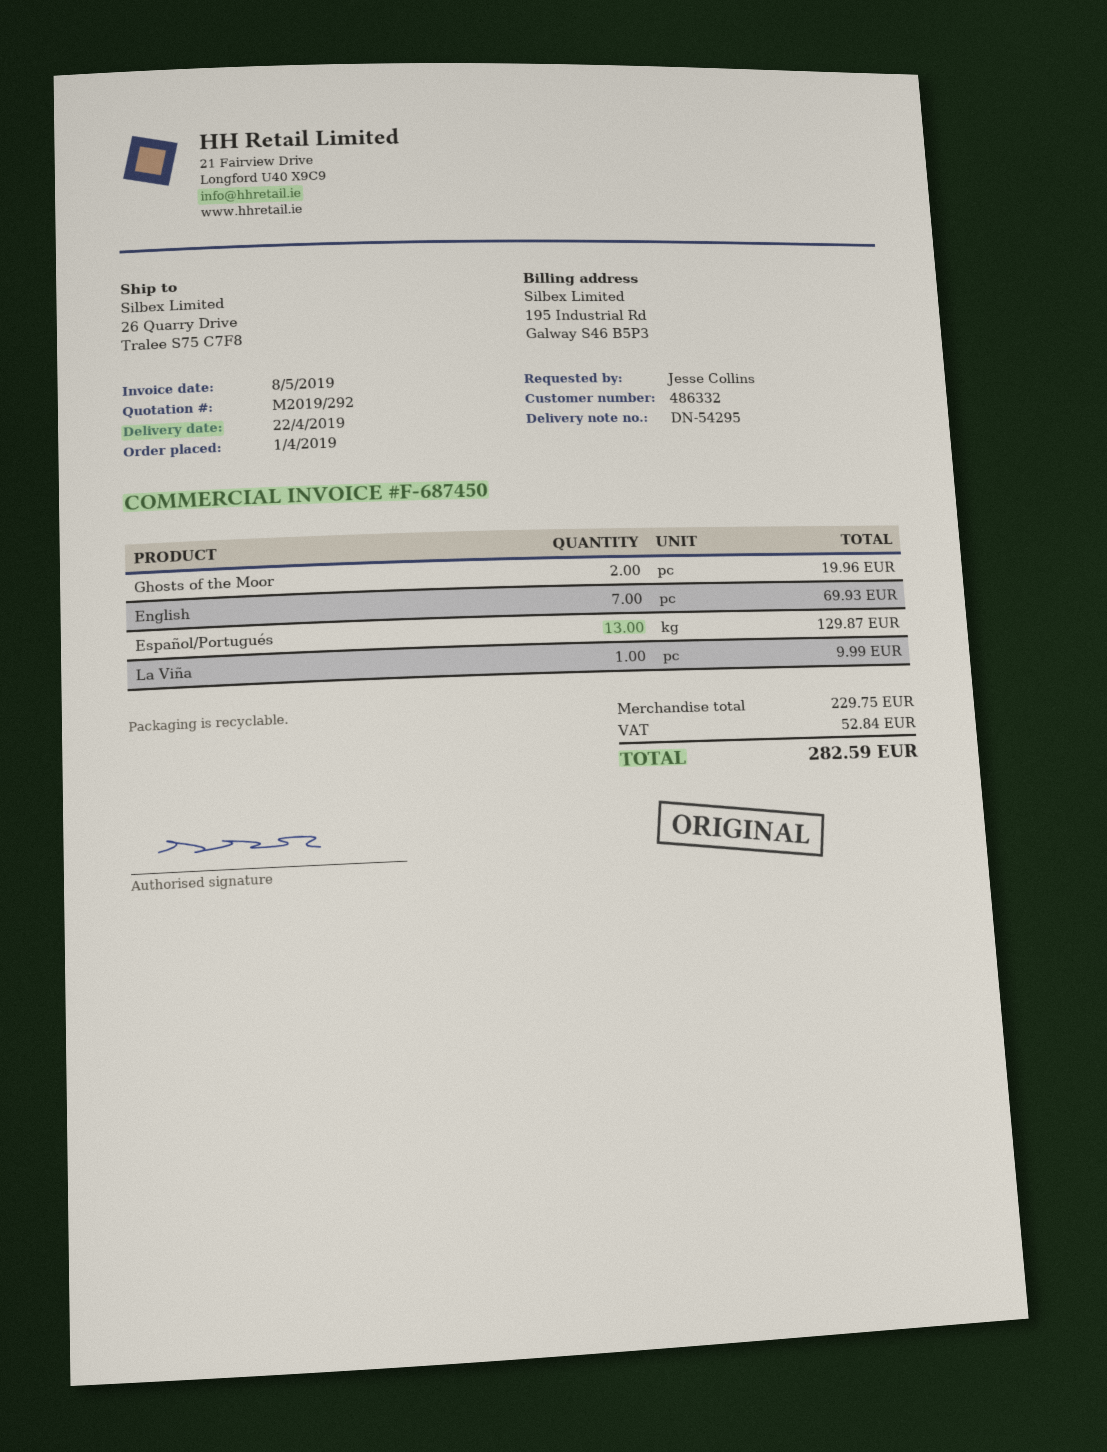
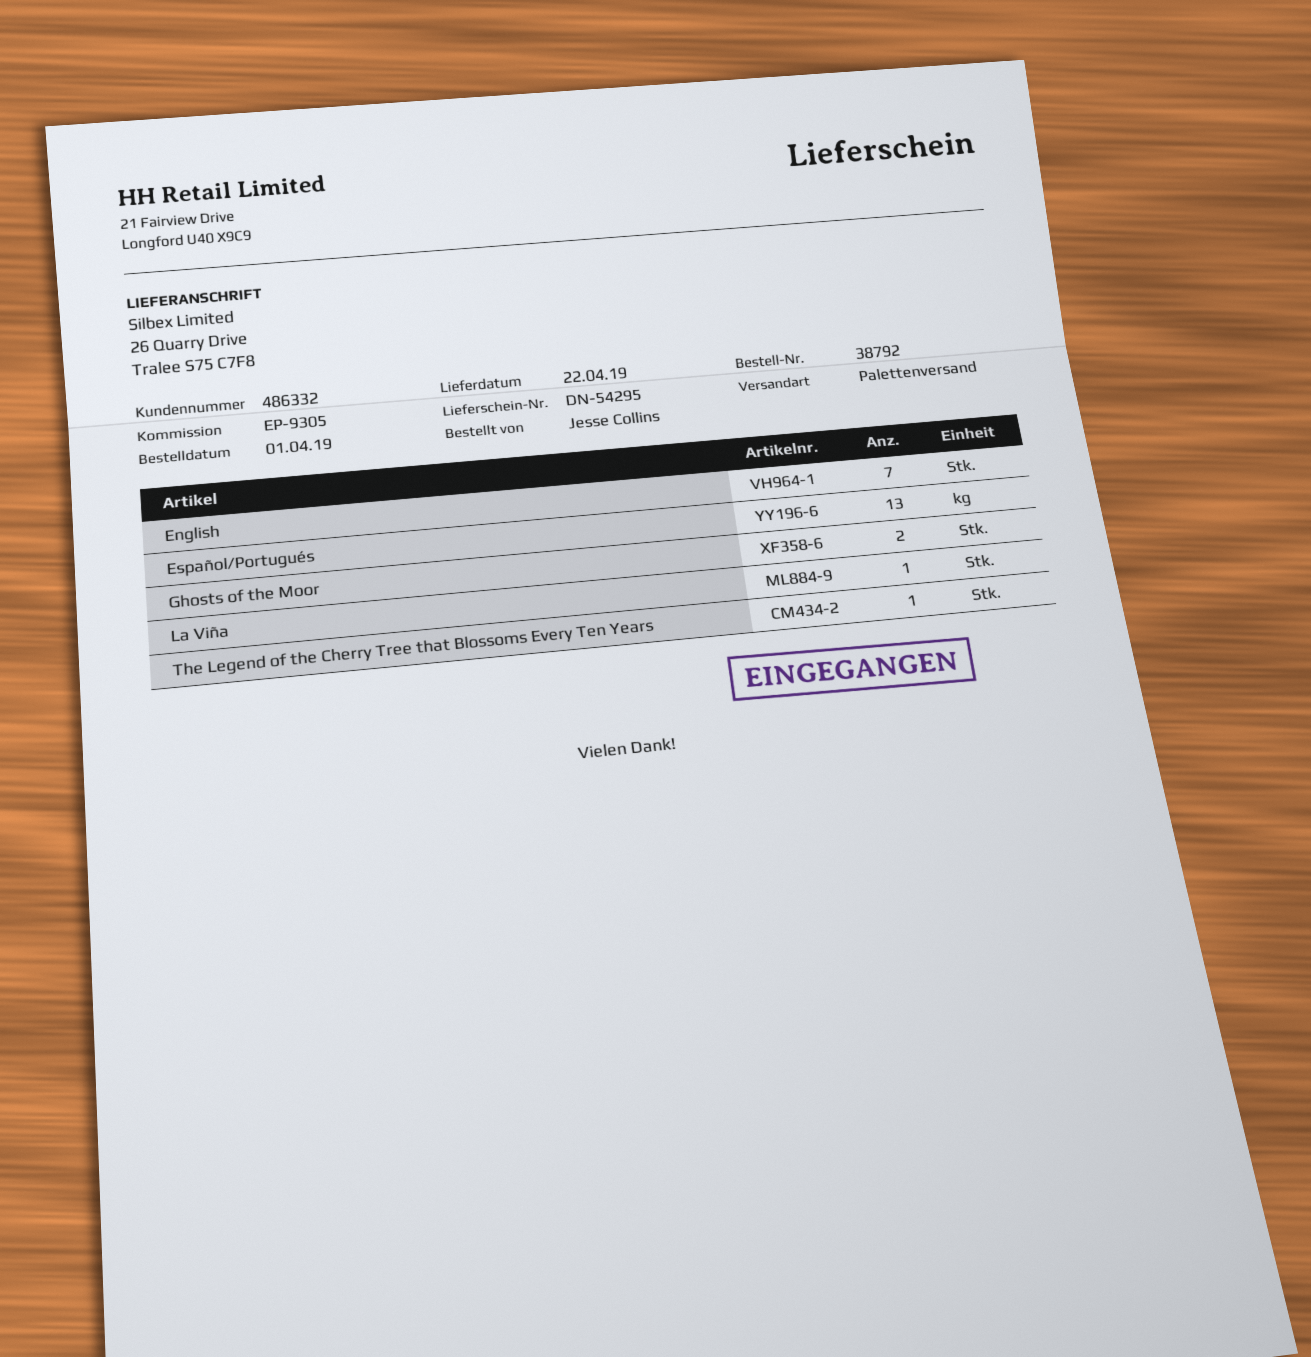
The Legend of the Cherry Tree that Blossoms Every Ten Years: none -> 1

